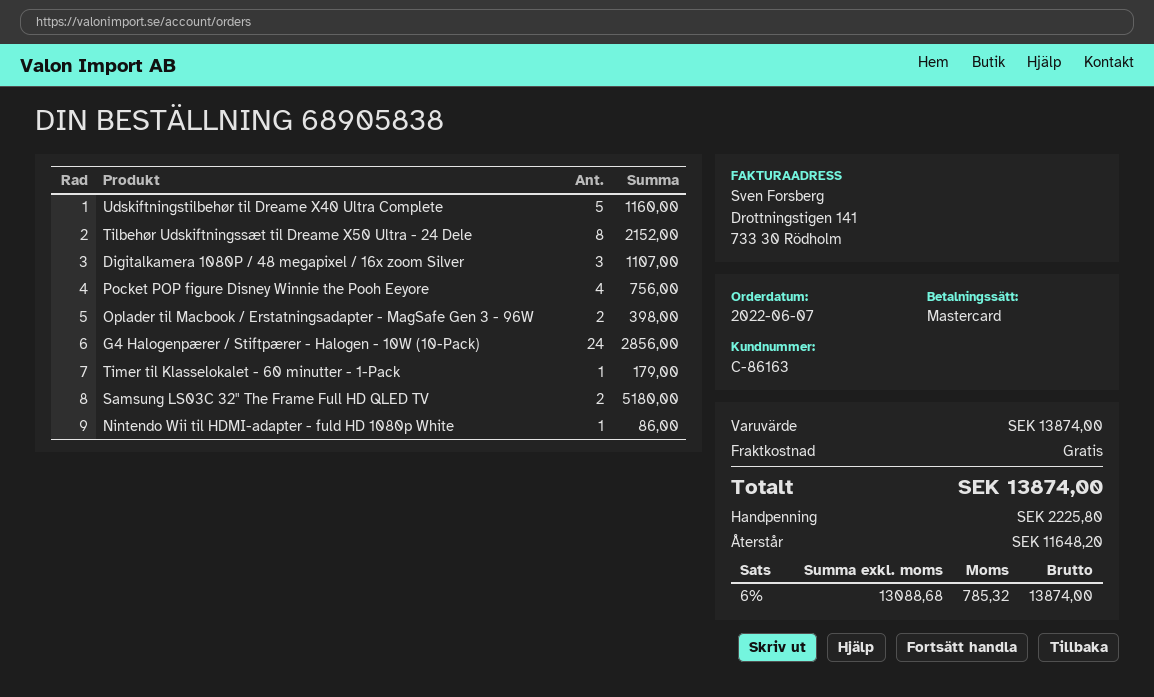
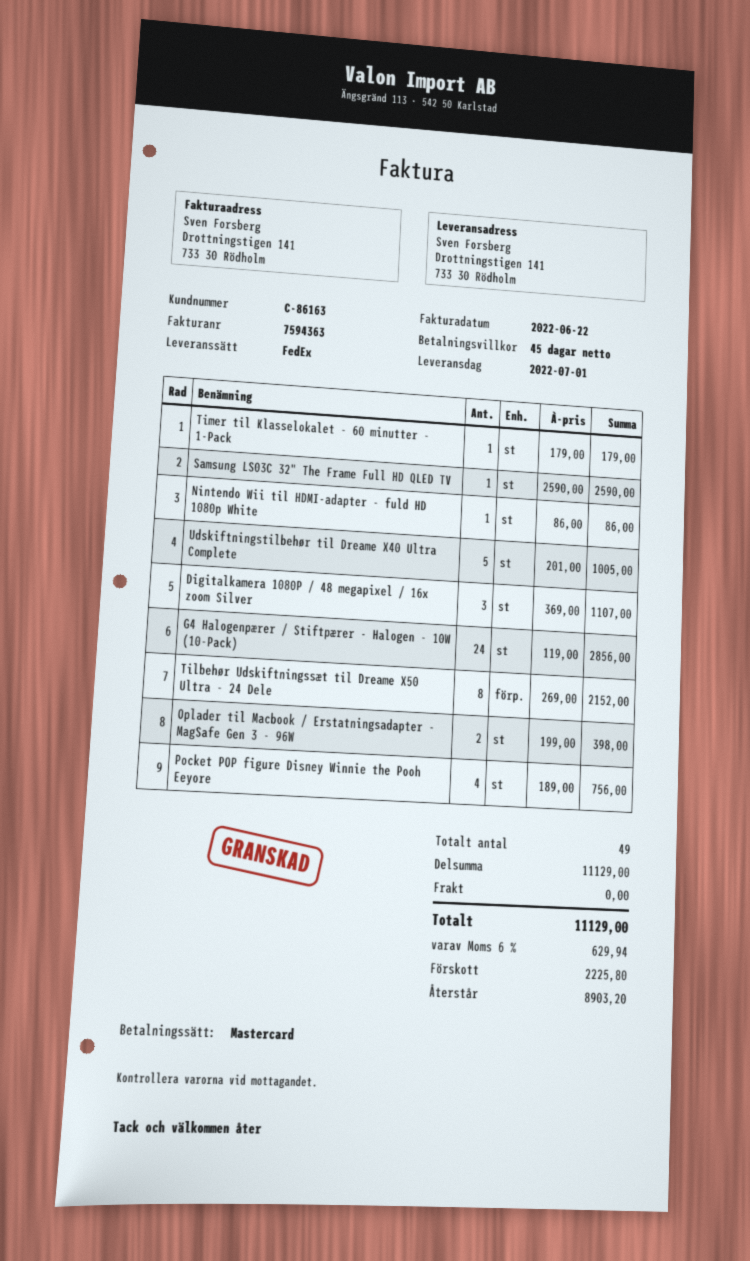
Udskiftningstilbehør til Dreame X40 Ultra Complete: 5 for 1160.00 -> 5 for 1005.00
Samsung LS03C 32" The Frame Full HD QLED TV: 2 for 5180.00 -> 1 for 2590.00
subtotal: 13874.00 -> 11129.00
tax: 6% = 785.32 -> 6% = 629.94
total: 13874.00 -> 11129.00
balance: 11648.20 -> 8903.20

